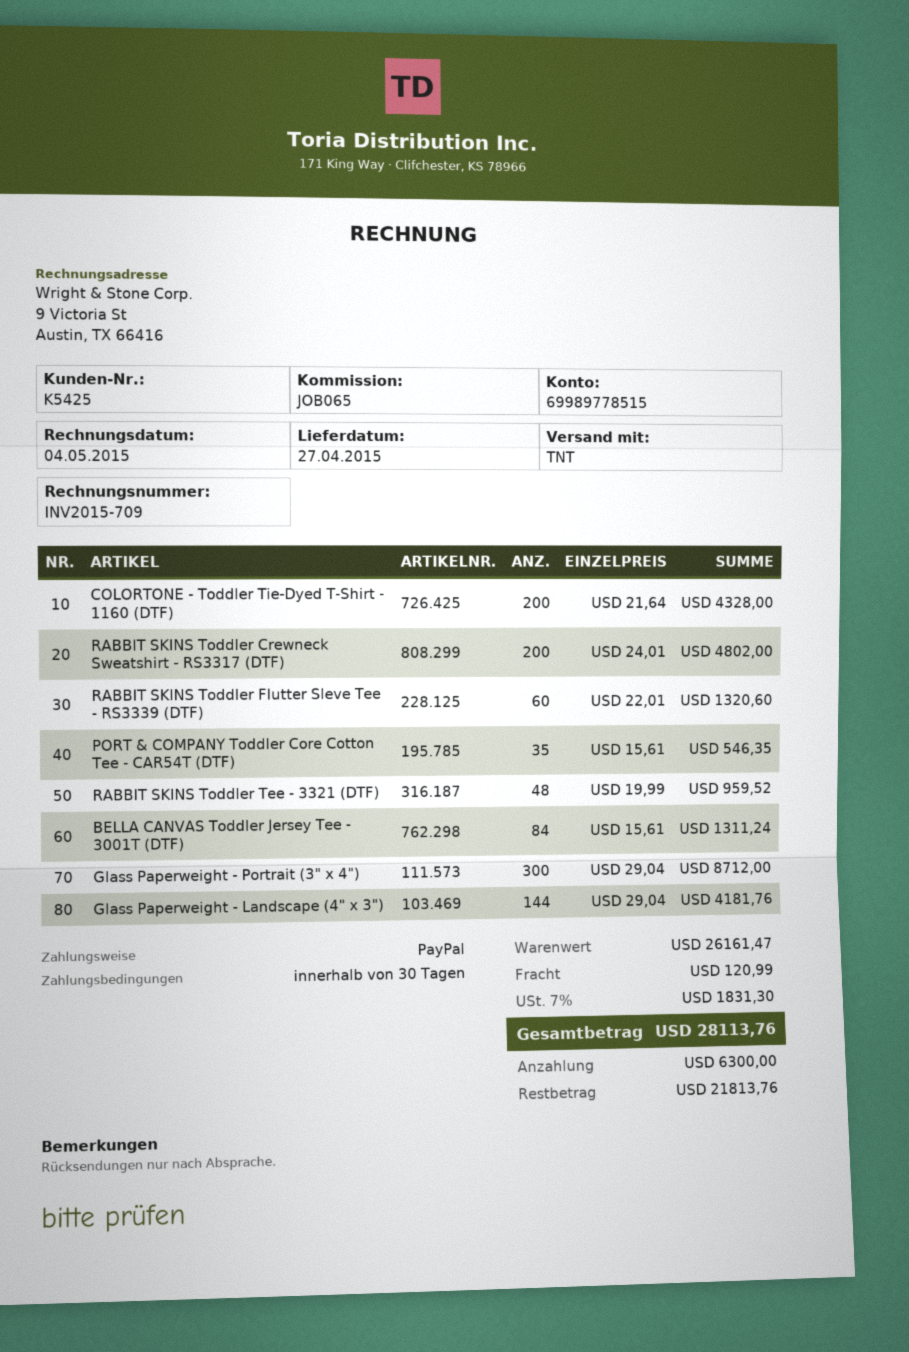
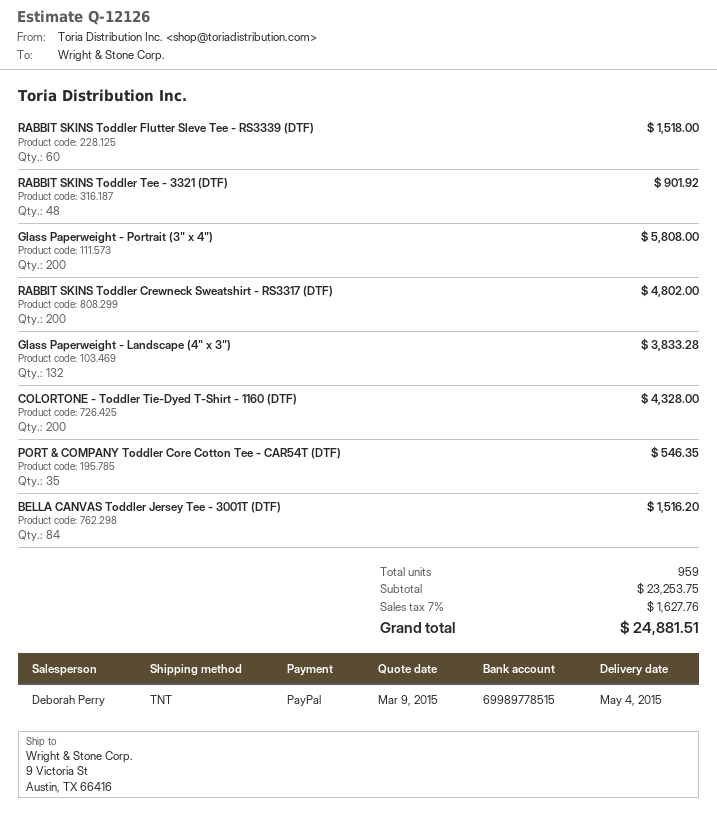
delivery date: 2015-04-27 -> 2015-05-04
RABBIT SKINS Toddler Flutter Sleve Tee - RS3339 (DTF): 60 for 1320.60 -> 60 for 1518.00
RABBIT SKINS Toddler Tee - 3321 (DTF): 48 for 959.52 -> 48 for 901.92
BELLA CANVAS Toddler Jersey Tee - 3001T (DTF): 84 for 1311.24 -> 84 for 1516.20
Glass Paperweight - Portrait (3" x 4"): 300 for 8712.00 -> 200 for 5808.00
Glass Paperweight - Landscape (4" x 3"): 144 for 4181.76 -> 132 for 3833.28
subtotal: 26161.47 -> 23253.75
shipping: 120.99 -> none
tax: 7% = 1831.30 -> 7% = 1627.76
total: 28113.76 -> 24881.51

